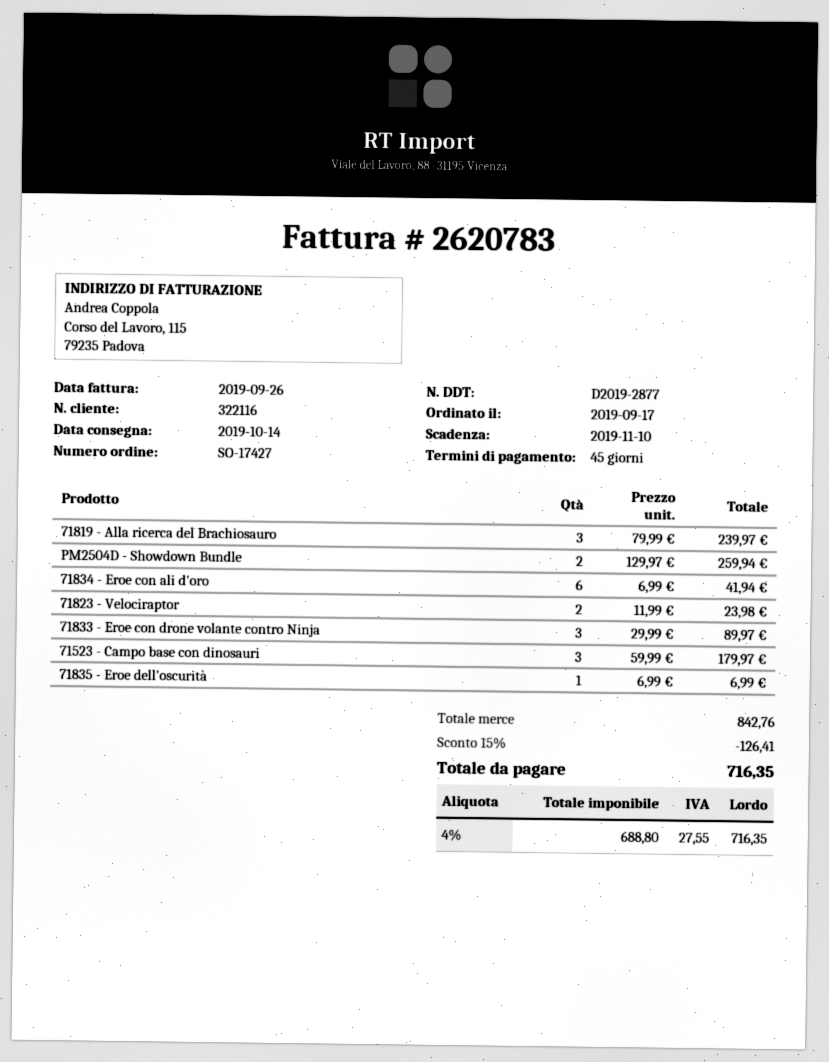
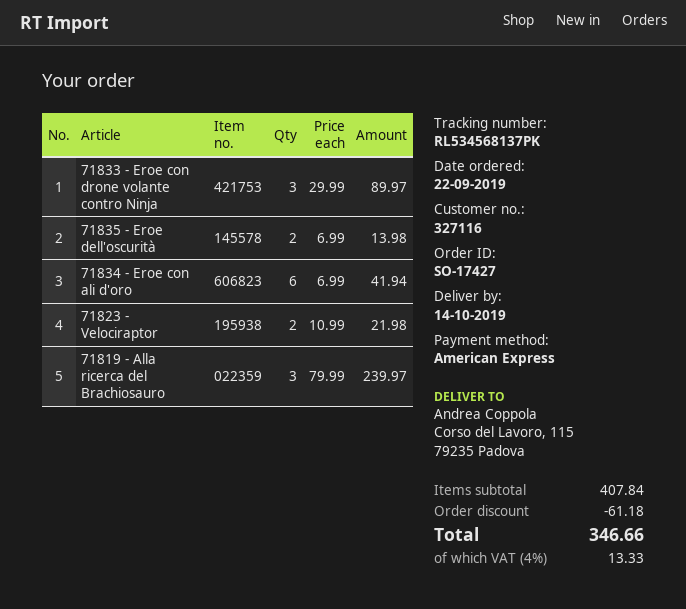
order date: 2019-09-17 -> 2019-09-22
customer number: 322116 -> 327116
PM2504D - Showdown Bundle: 2 x 129.97 = 259.94 -> none
71823 - Velociraptor: 2 x 11.99 = 23.98 -> 2 x 10.99 = 21.98
71523 - Campo base con dinosauri: 3 x 59.99 = 179.97 -> none
71835 - Eroe dell'oscurità: 1 x 6.99 = 6.99 -> 2 x 6.99 = 13.98
subtotal: 842.76 -> 407.84
discount: 126.41 -> 61.18
tax: 4% = 27.55 -> 4% = 13.33
total: 716.35 -> 346.66

